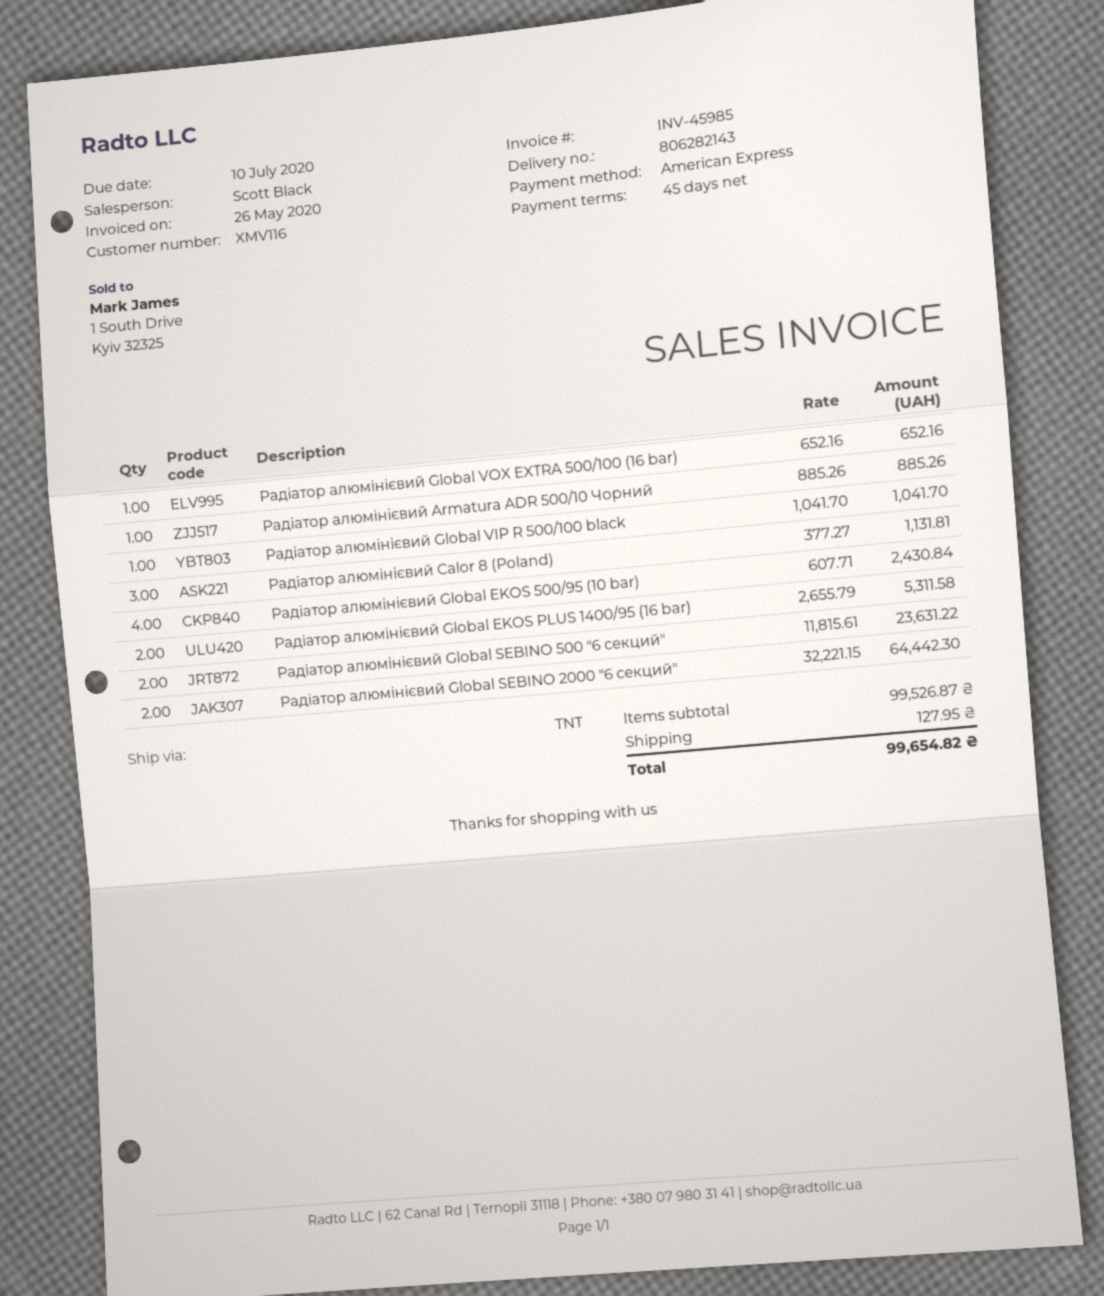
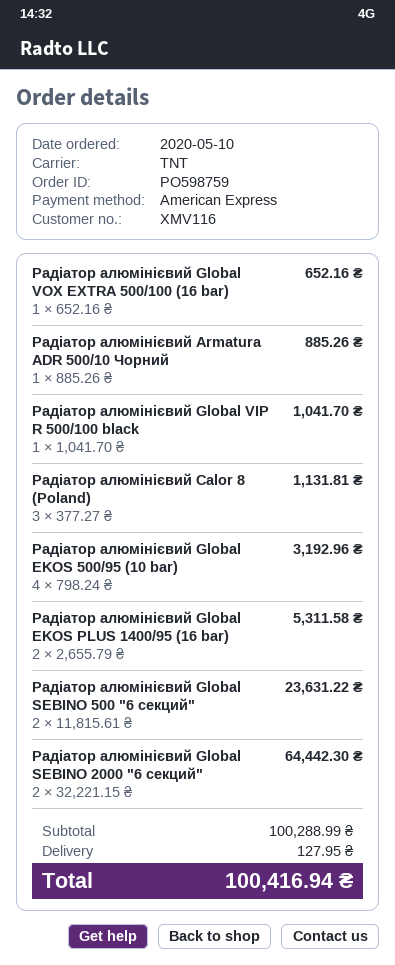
Радіатор алюмінієвий Global EKOS 500/95 (10 bar): 4 x 607.71 = 2430.84 -> 4 x 798.24 = 3192.96
subtotal: 99526.87 -> 100288.99
total: 99654.82 -> 100416.94

